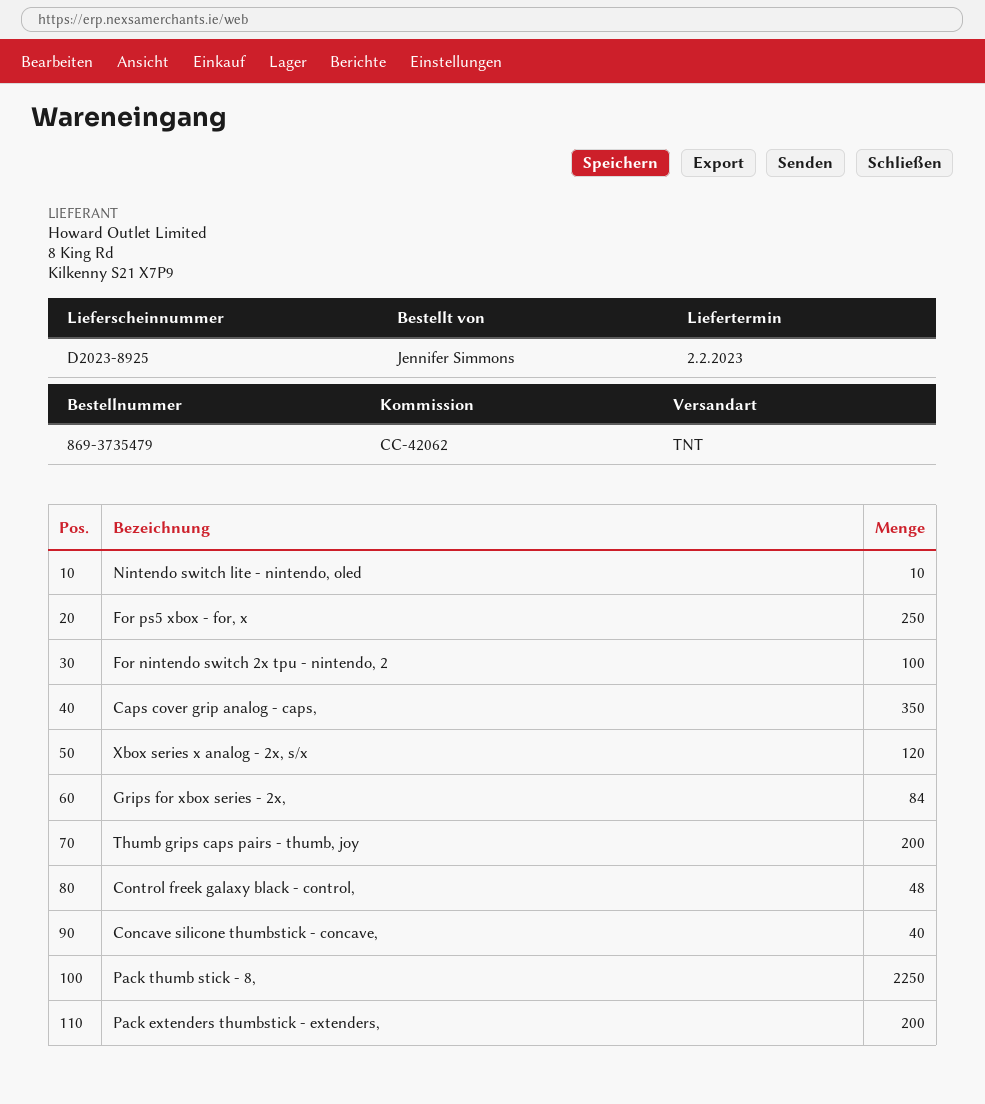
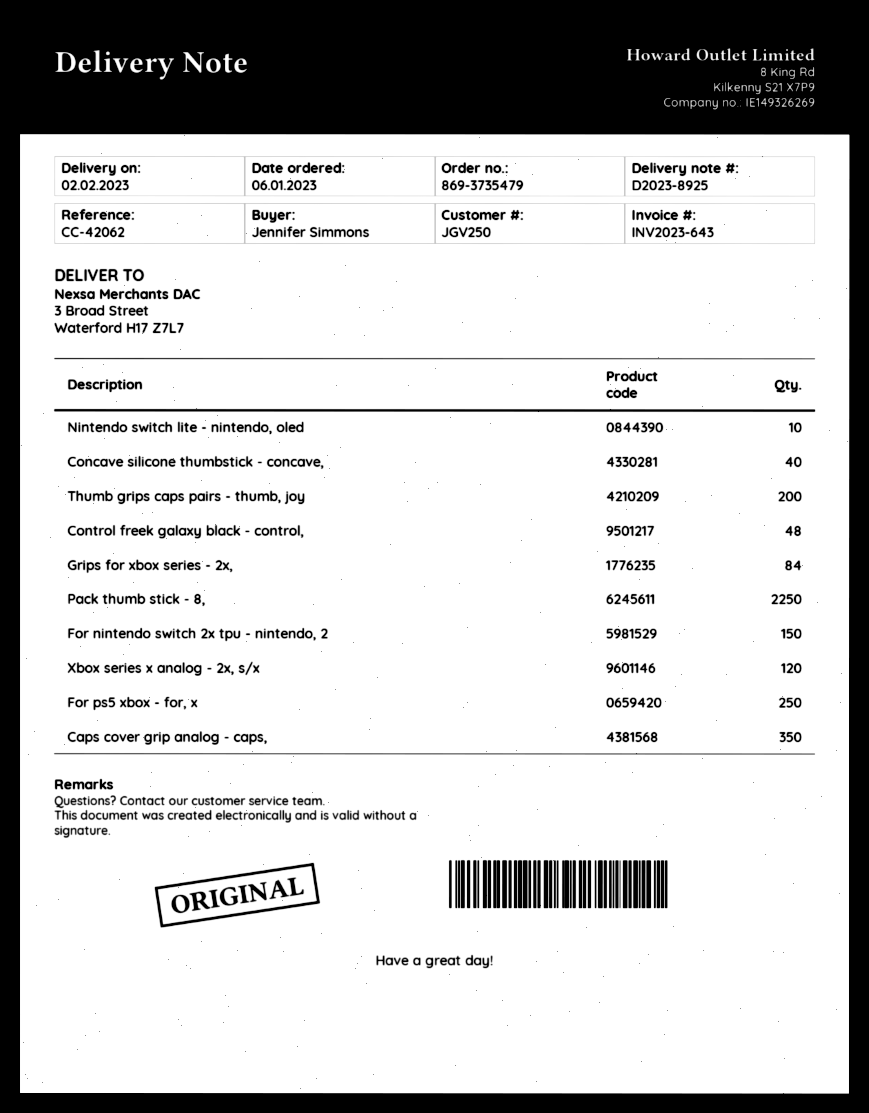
For nintendo switch 2x tpu - nintendo, 2: 100 -> 150
Pack extenders thumbstick - extenders,: 200 -> none

